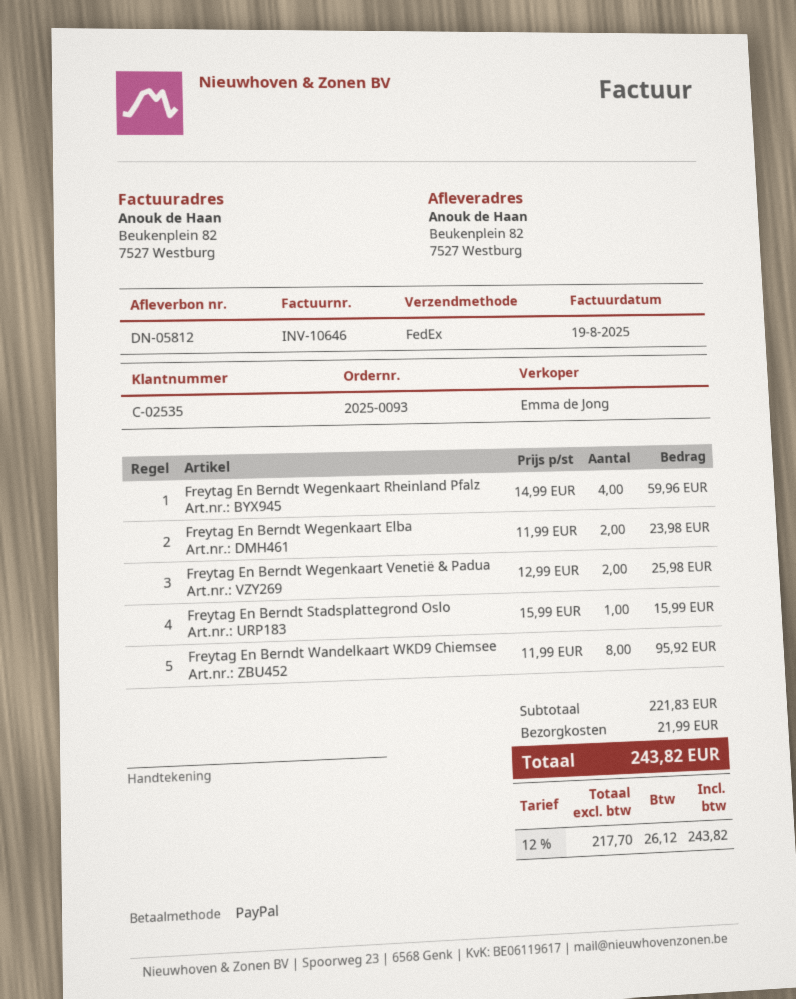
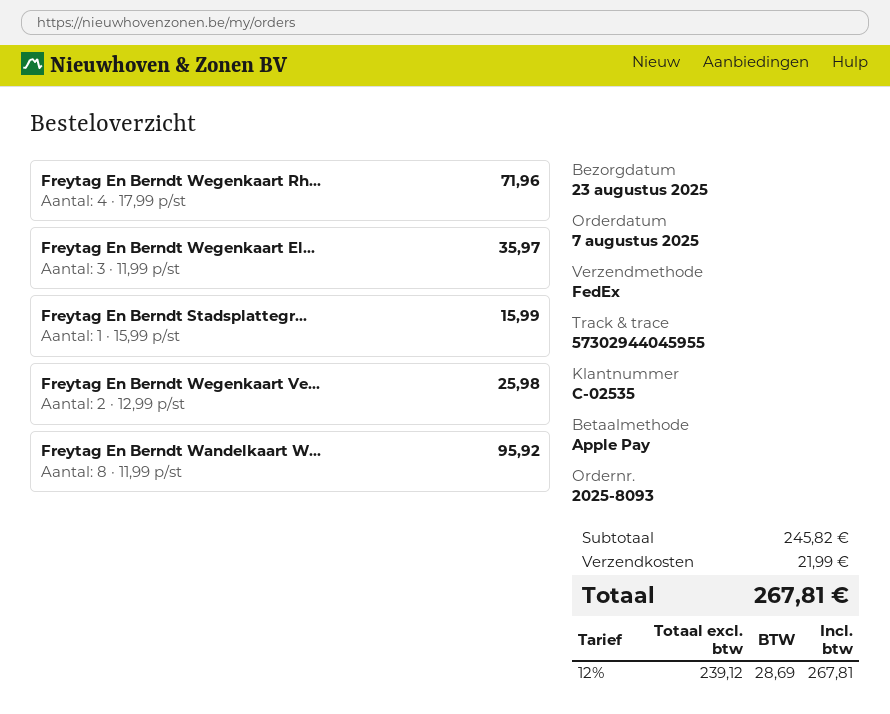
order number: 2025-0093 -> 2025-8093
payment method: PayPal -> Apple Pay
Freytag En Berndt Wegenkaart Rheinland Pfalz: 4 x 14.99 = 59.96 -> 4 x 17.99 = 71.96
Freytag En Berndt Wegenkaart Elba: 2 x 11.99 = 23.98 -> 3 x 11.99 = 35.97
subtotal: 221.83 -> 245.82
net: 217.70 -> 239.12
tax: 12% = 26.12 -> 12% = 28.69
total: 243.82 -> 267.81

